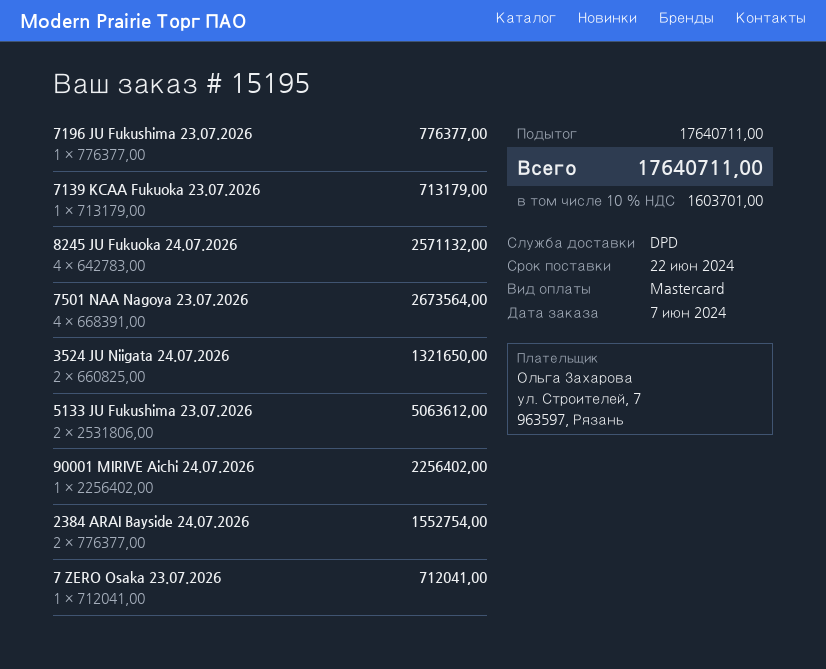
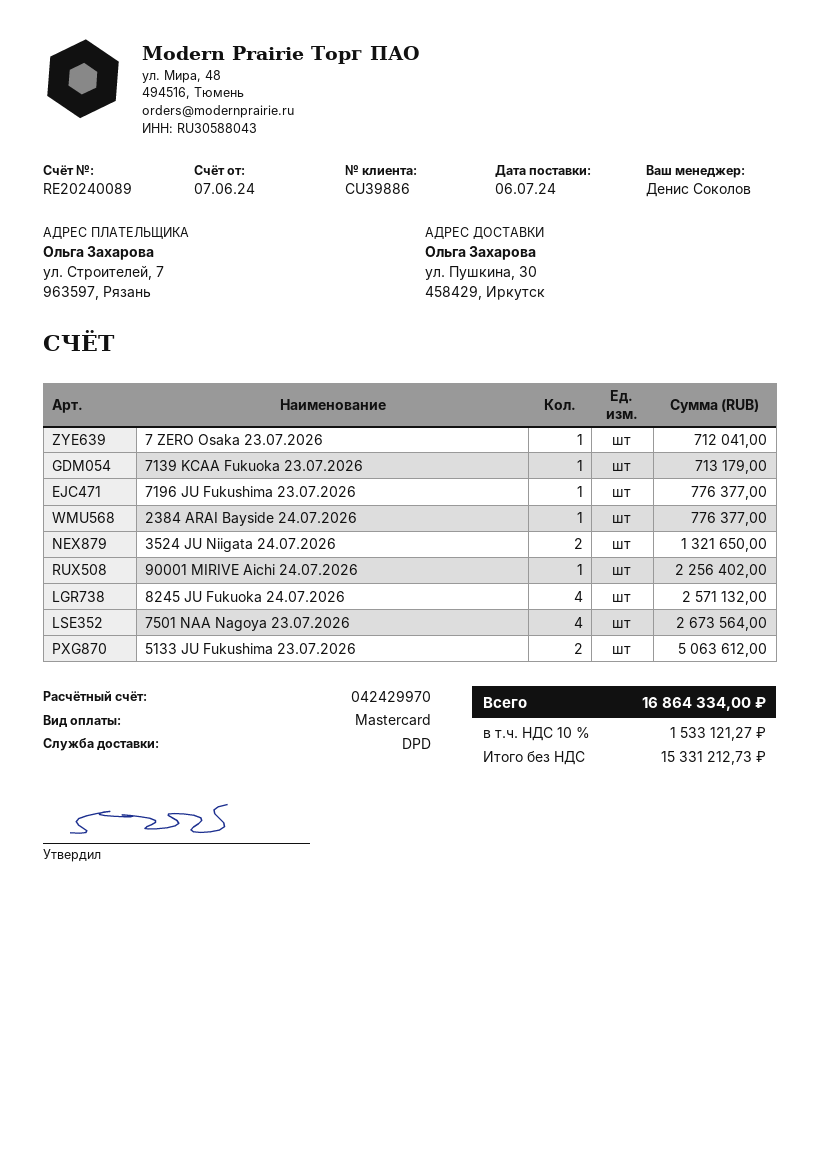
delivery date: 2024-06-22 -> 2024-07-06
2384 ARAI Bayside 24.07.2026: 2 for 1552754.00 -> 1 for 776377.00
tax: 10% = 1603701.00 -> 10% = 1533121.27
total: 17640711.00 -> 16864334.00

